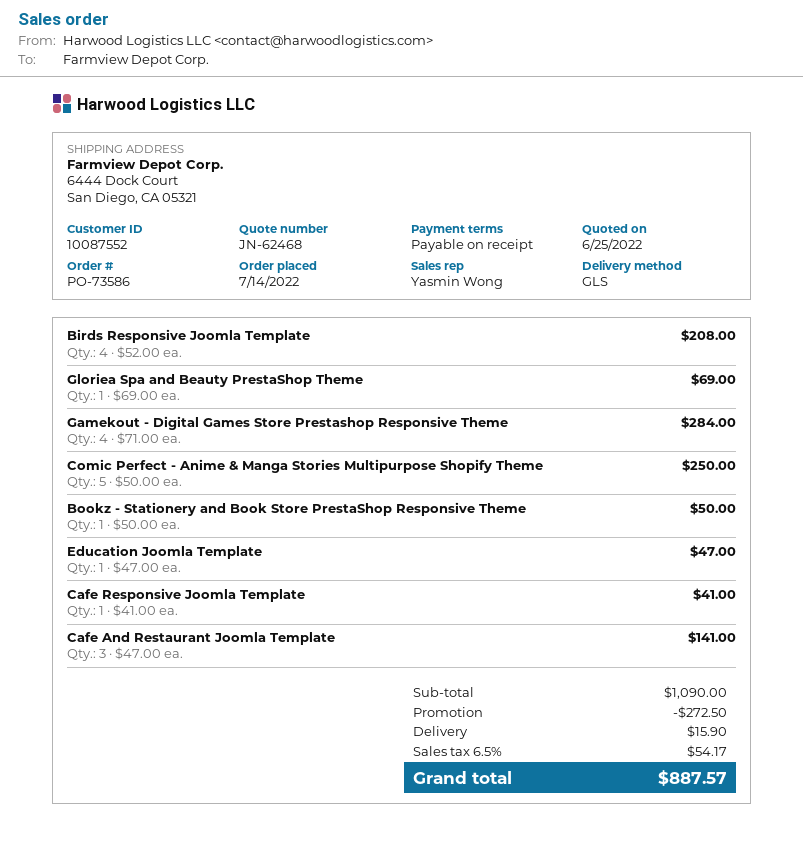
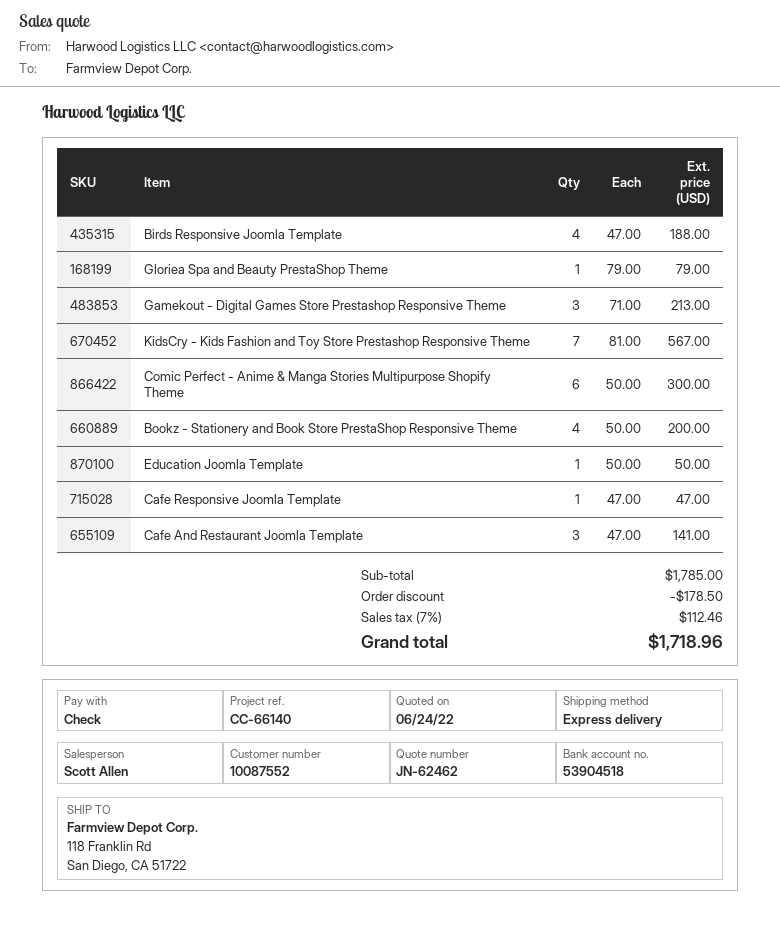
quote number: JN-62468 -> JN-62462
quote date: 2022-06-25 -> 2022-06-24
sales rep: Yasmin Wong -> Scott Allen
shipping method: GLS -> express
ship to: 6444 Dock Court, San Diego, CA 05321 -> 118 Franklin Rd, San Diego, CA 51722
Birds Responsive Joomla Template: 4 x 52.00 = 208.00 -> 4 x 47.00 = 188.00
Gloriea Spa and Beauty PrestaShop Theme: 1 x 69.00 = 69.00 -> 1 x 79.00 = 79.00
Gamekout - Digital Games Store Prestashop Responsive Theme: 4 x 71.00 = 284.00 -> 3 x 71.00 = 213.00
Comic Perfect - Anime & Manga Stories Multipurpose Shopify Theme: 5 x 50.00 = 250.00 -> 6 x 50.00 = 300.00
Bookz - Stationery and Book Store PrestaShop Responsive Theme: 1 x 50.00 = 50.00 -> 4 x 50.00 = 200.00
Education Joomla Template: 1 x 47.00 = 47.00 -> 1 x 50.00 = 50.00
Cafe Responsive Joomla Template: 1 x 41.00 = 41.00 -> 1 x 47.00 = 47.00
KidsCry - Kids Fashion and Toy Store Prestashop Responsive Theme: none -> 7 x 81.00 = 567.00
subtotal: 1090.00 -> 1785.00
discount: 272.50 -> 178.50
shipping: 15.90 -> none
tax: 6.5% = 54.17 -> 7% = 112.46
total: 887.57 -> 1718.96

